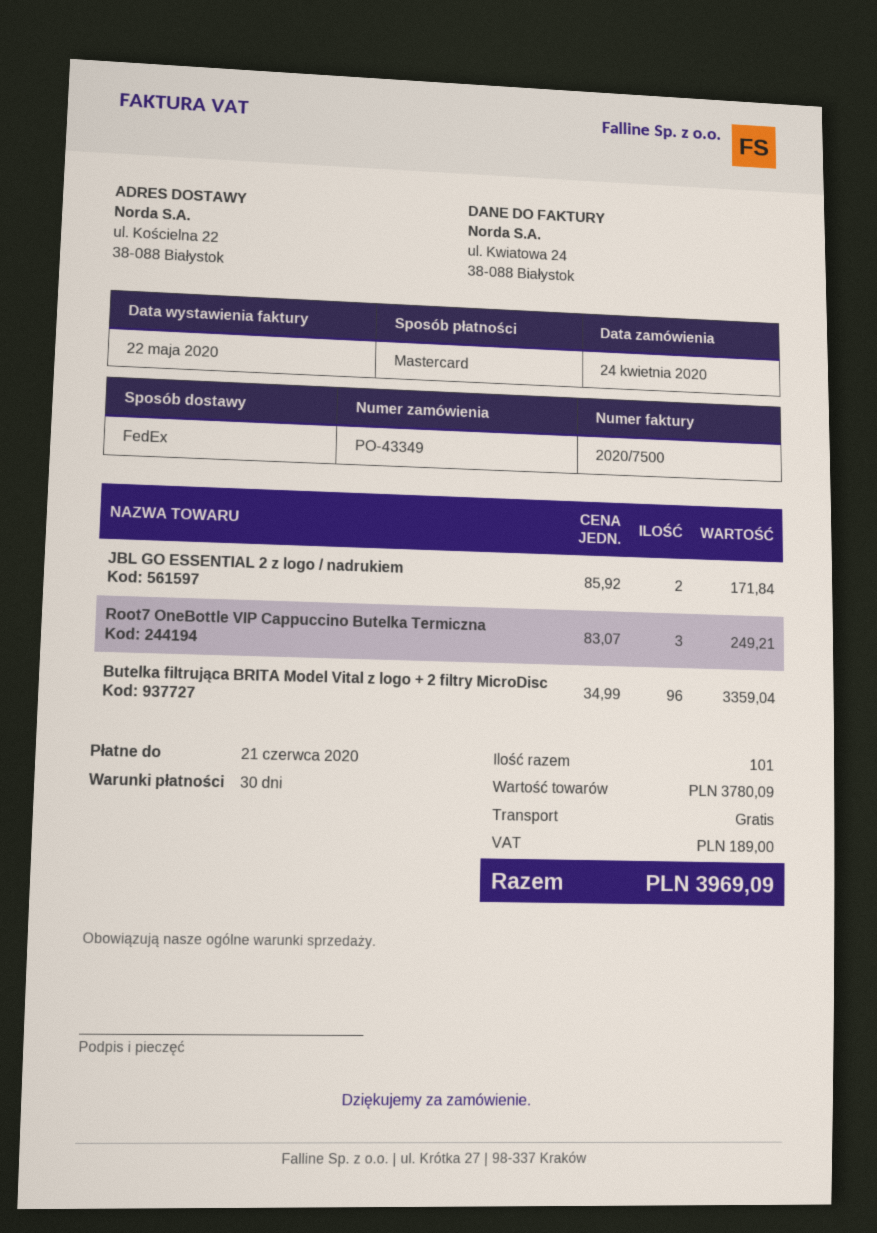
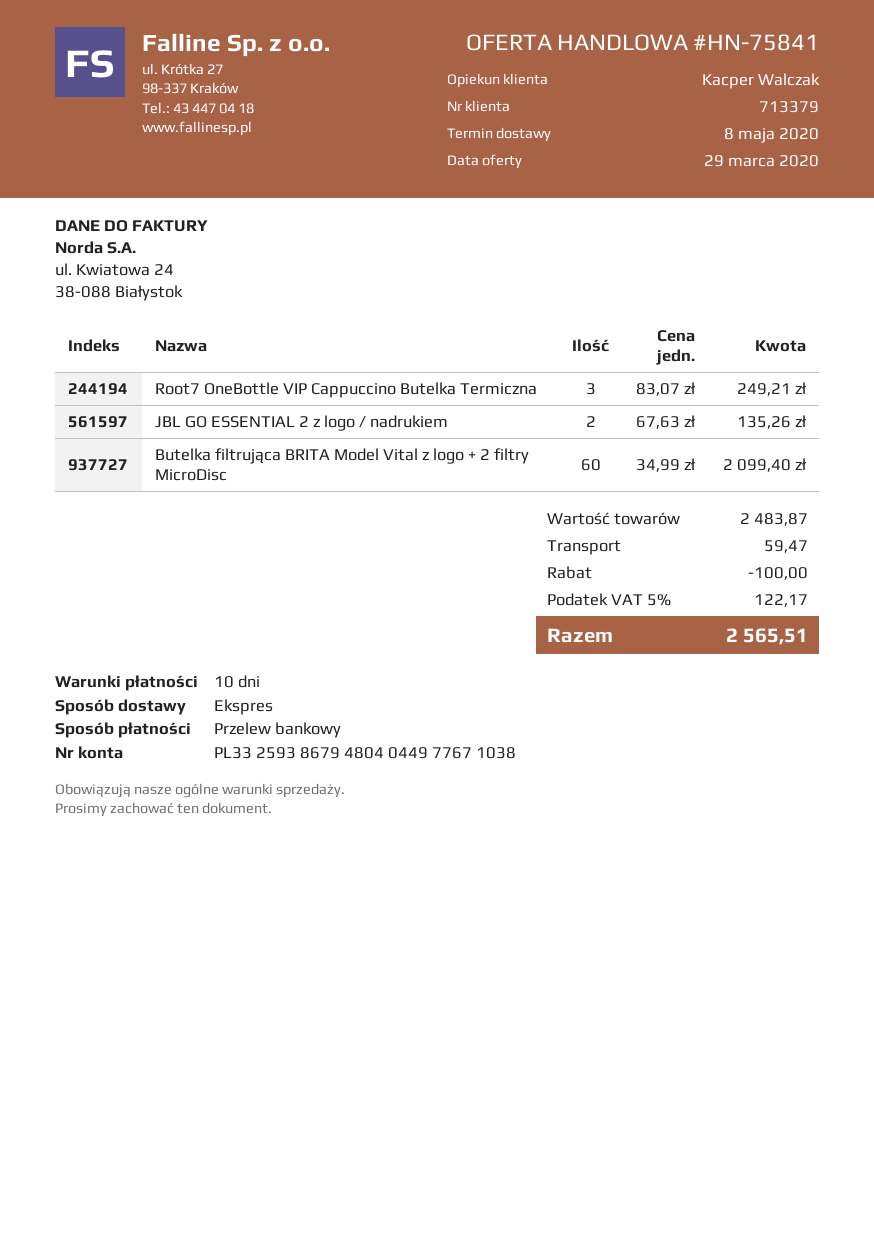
payment terms: 30 days -> 10 days
payment method: Mastercard -> bank transfer
shipping method: FedEx -> express
JBL GO ESSENTIAL 2 z logo / nadrukiem: 2 x 85.92 = 171.84 -> 2 x 67.63 = 135.26
Butelka filtrująca BRITA Model Vital z logo + 2 filtry MicroDisc: 96 x 34.99 = 3359.04 -> 60 x 34.99 = 2099.40
subtotal: 3780.09 -> 2483.87
discount: none -> 100.00
shipping: 0.00 -> 59.47
tax: 189.00 -> 122.17
total: 3969.09 -> 2565.51

